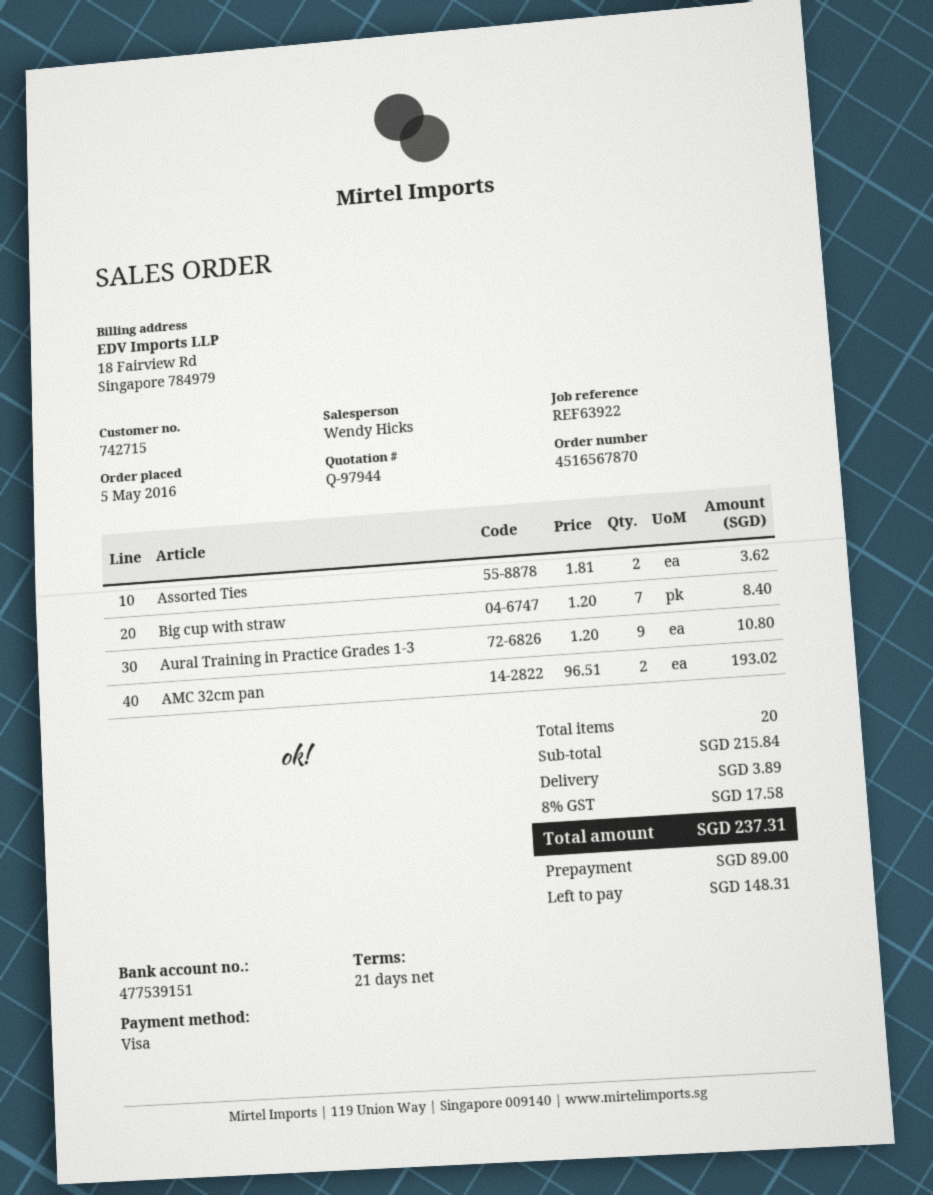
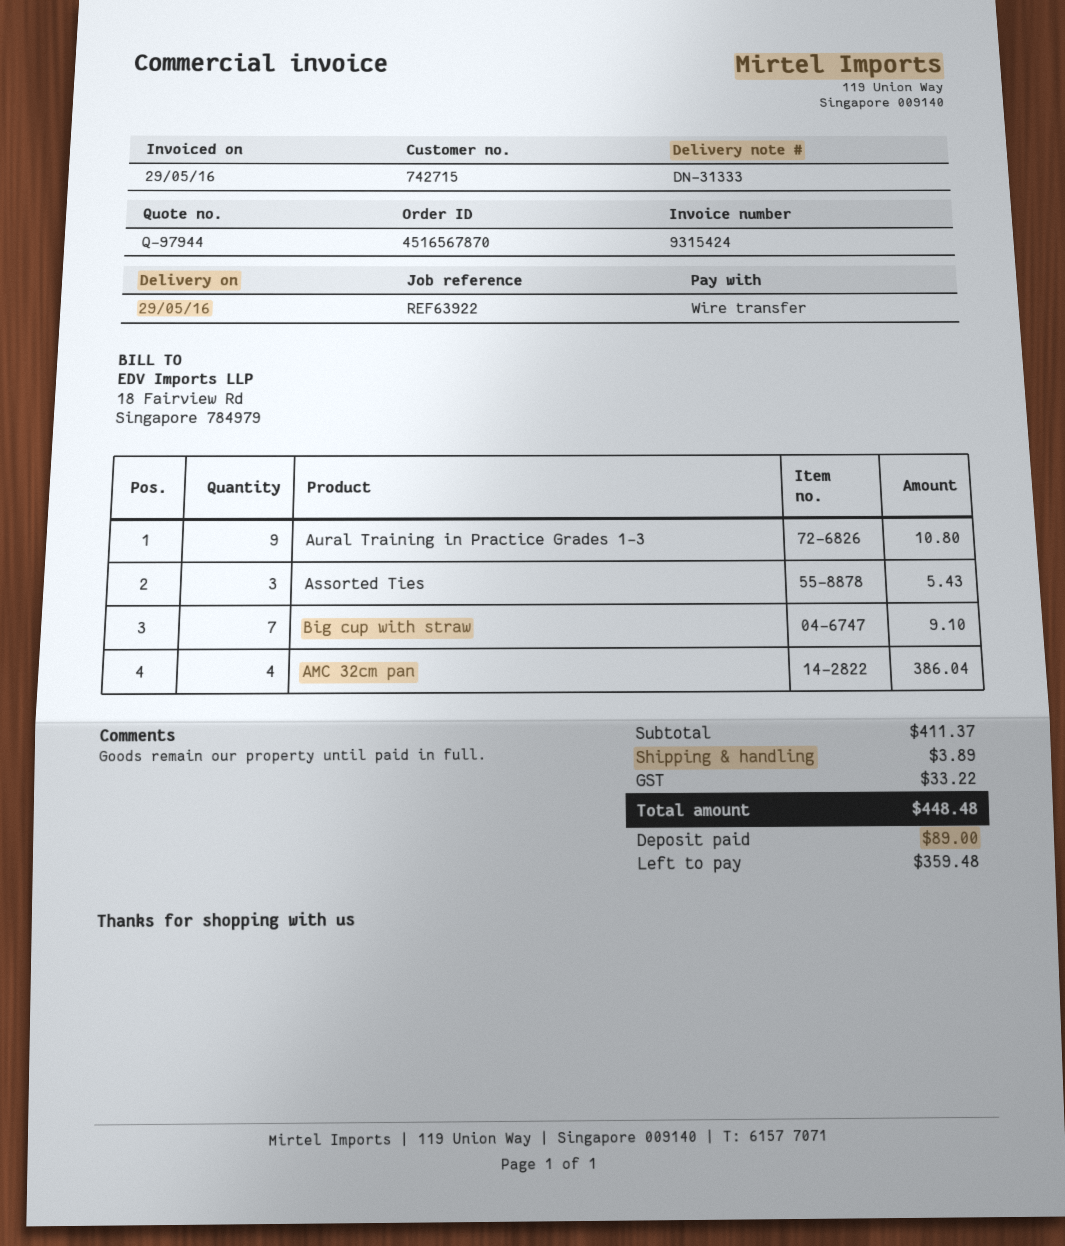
payment method: Visa -> bank transfer
Assorted Ties: 2 for 3.62 -> 3 for 5.43
Big cup with straw: 7 for 8.40 -> 7 for 9.10
AMC 32cm pan: 2 for 193.02 -> 4 for 386.04
subtotal: 215.84 -> 411.37
tax: 17.58 -> 33.22
total: 237.31 -> 448.48
balance: 148.31 -> 359.48

